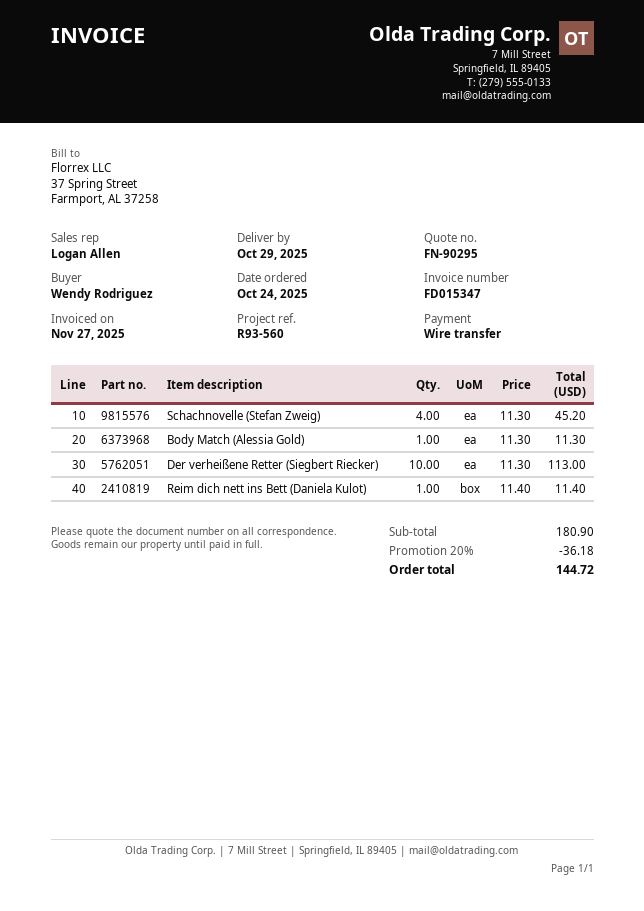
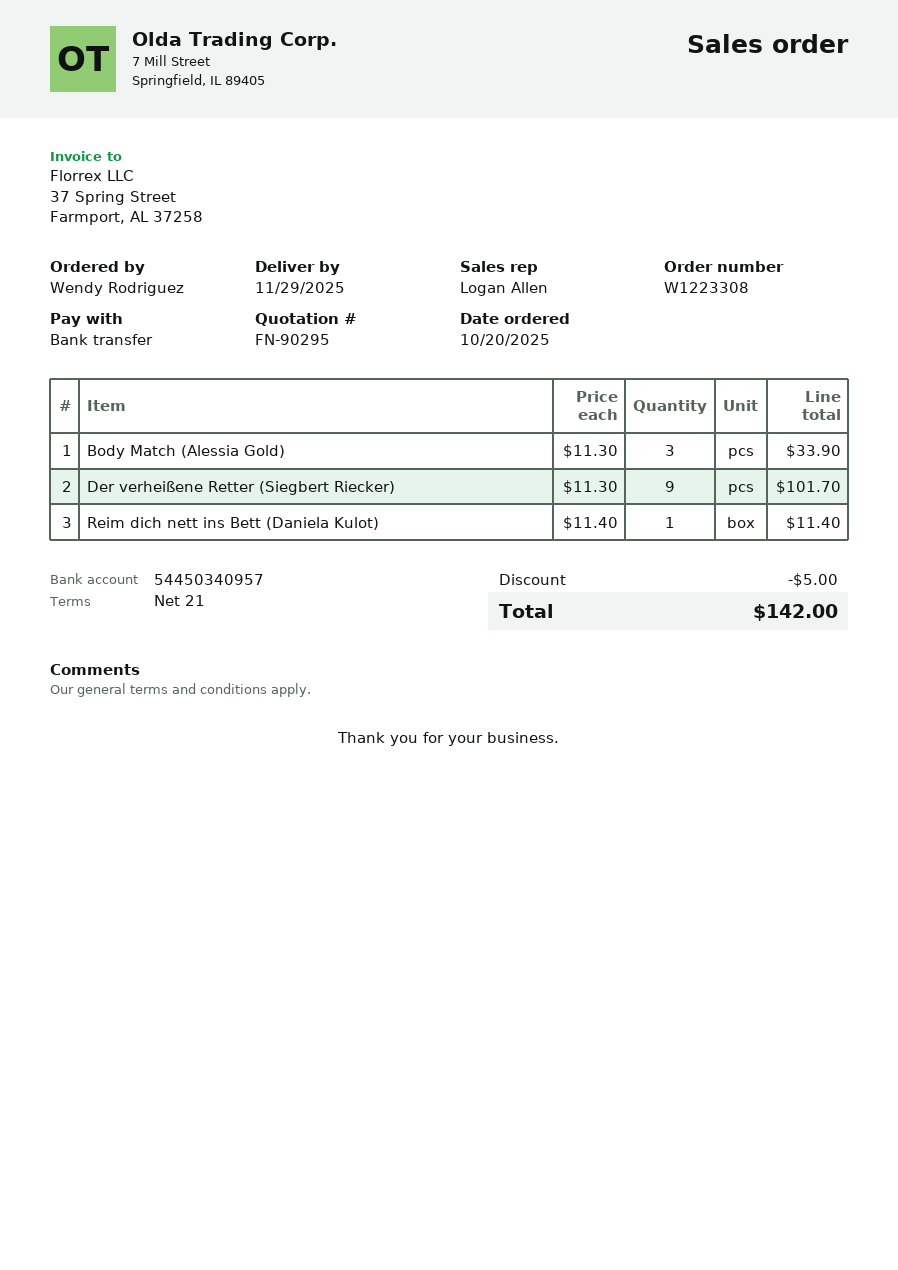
order date: 2025-10-24 -> 2025-10-20
delivery date: 2025-10-29 -> 2025-11-29
Schachnovelle (Stefan Zweig): 4 x 11.30 = 45.20 -> none
Body Match (Alessia Gold): 1 x 11.30 = 11.30 -> 3 x 11.30 = 33.90
Der verheißene Retter (Siegbert Riecker): 10 x 11.30 = 113.00 -> 9 x 11.30 = 101.70
discount: 36.18 -> 5.00
total: 144.72 -> 142.00

